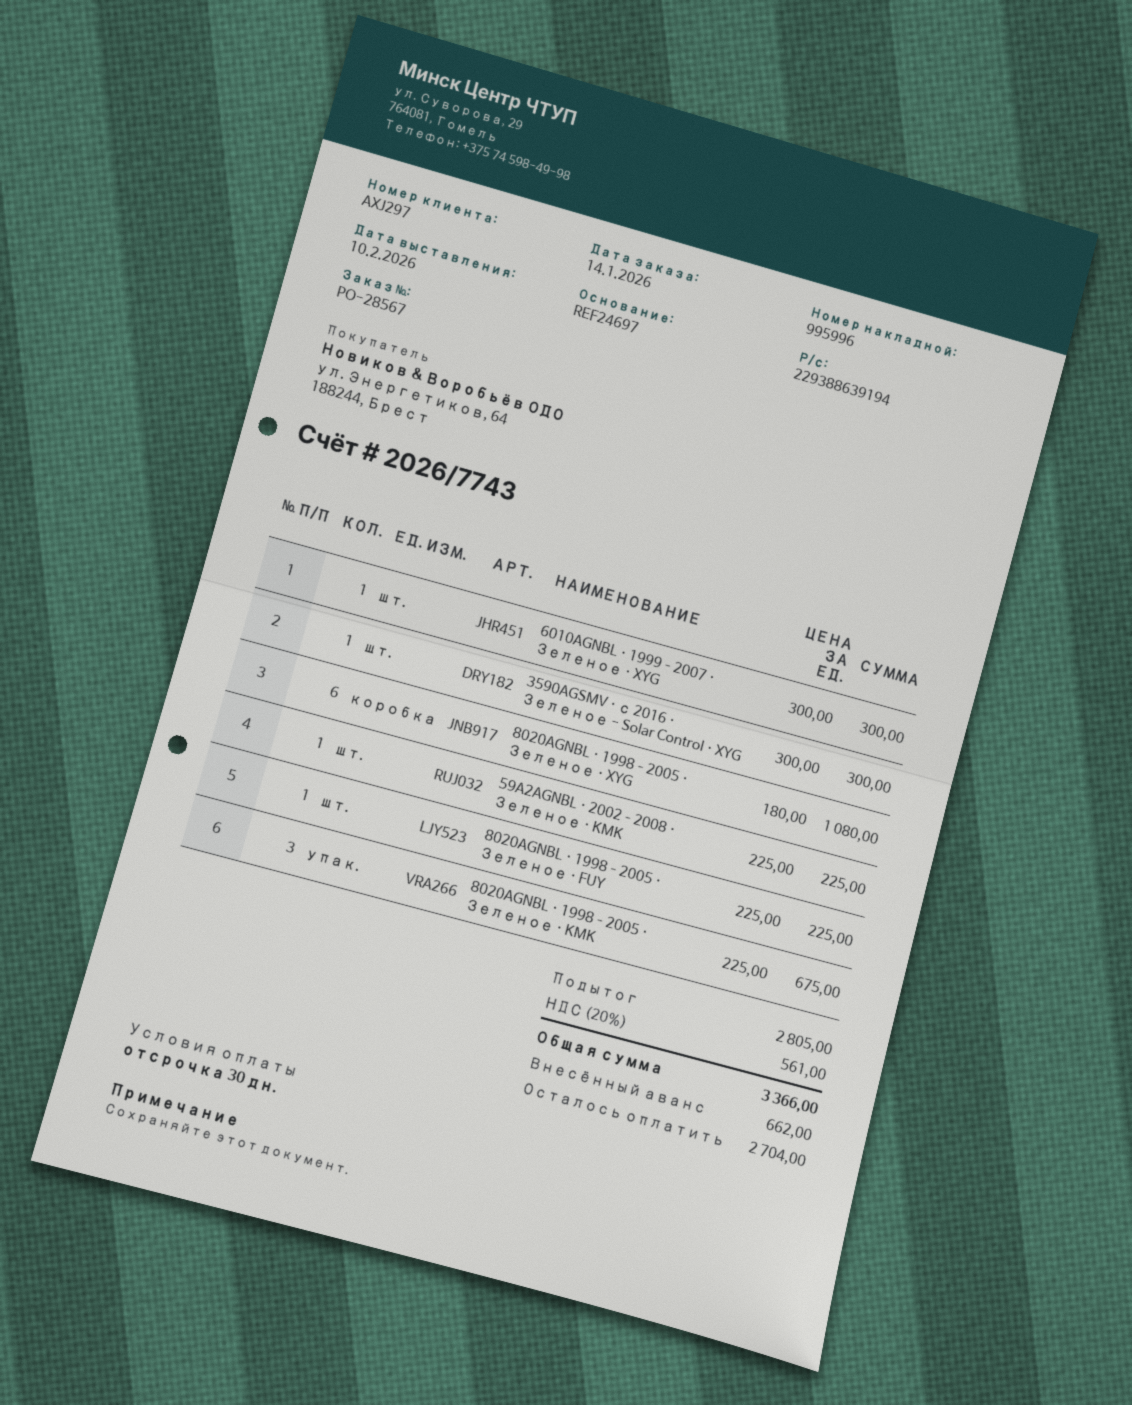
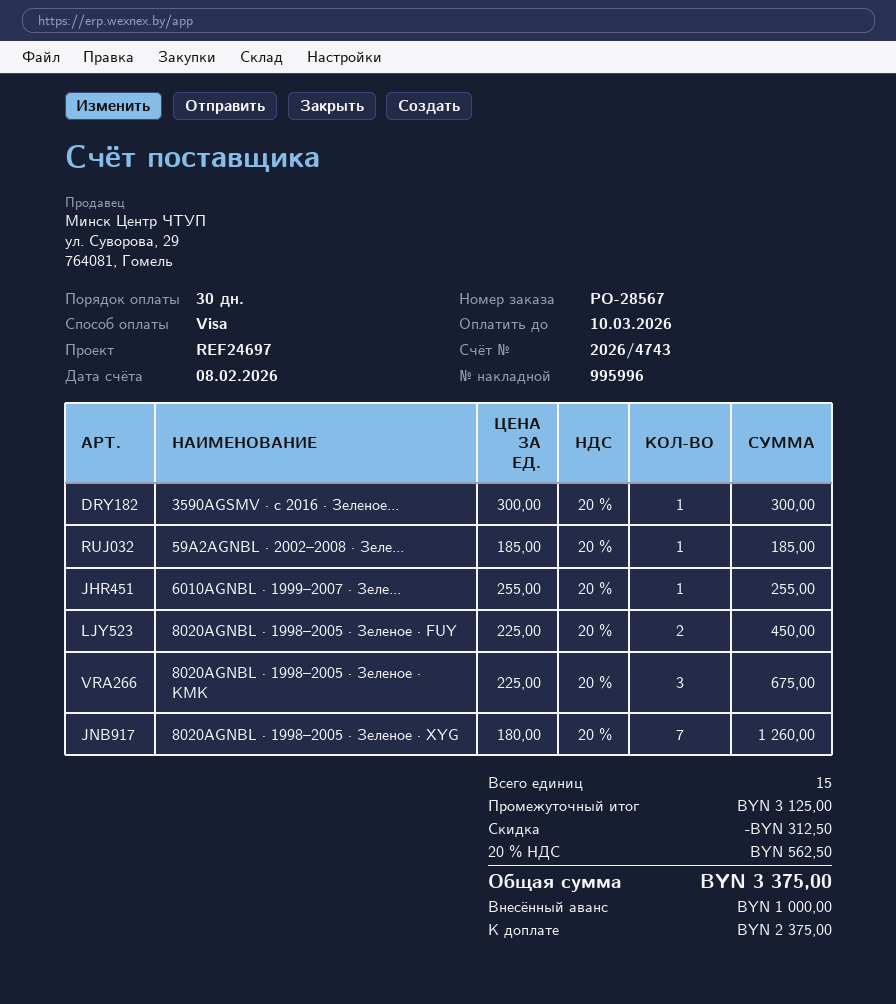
invoice number: 2026/7743 -> 2026/4743
invoice date: 2026-02-10 -> 2026-02-08
6010AGNBL · 1999–2007 · Зеленое · XYG: 1 x 300.00 = 300.00 -> 1 x 255.00 = 255.00
8020AGNBL · 1998–2005 · Зеленое · XYG: 6 x 180.00 = 1080.00 -> 7 x 180.00 = 1260.00
59A2AGNBL · 2002–2008 · Зеленое · KMK: 1 x 225.00 = 225.00 -> 1 x 185.00 = 185.00
8020AGNBL · 1998–2005 · Зеленое · FUY: 1 x 225.00 = 225.00 -> 2 x 225.00 = 450.00
subtotal: 2805.00 -> 3125.00
discount: none -> 312.50
tax: 20% = 561.00 -> 20% = 562.50
total: 3366.00 -> 3375.00
deposit: 662.00 -> 1000.00
balance: 2704.00 -> 2375.00

